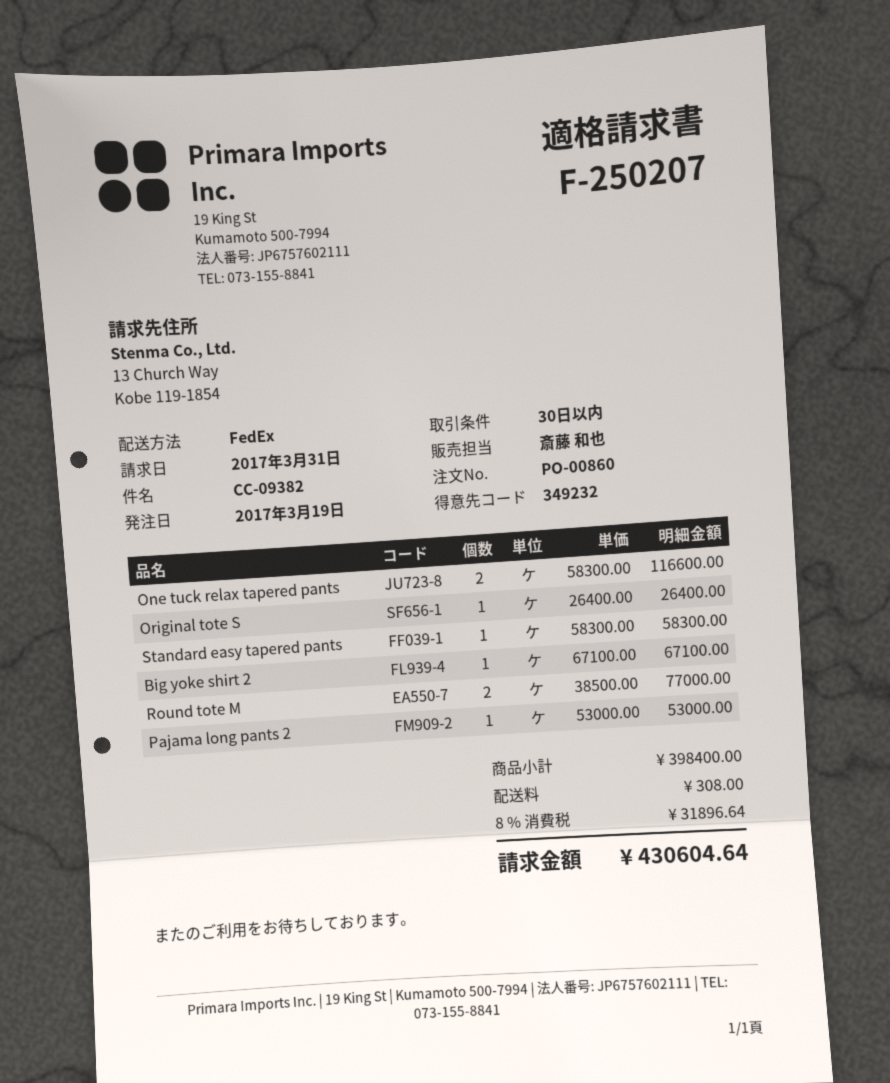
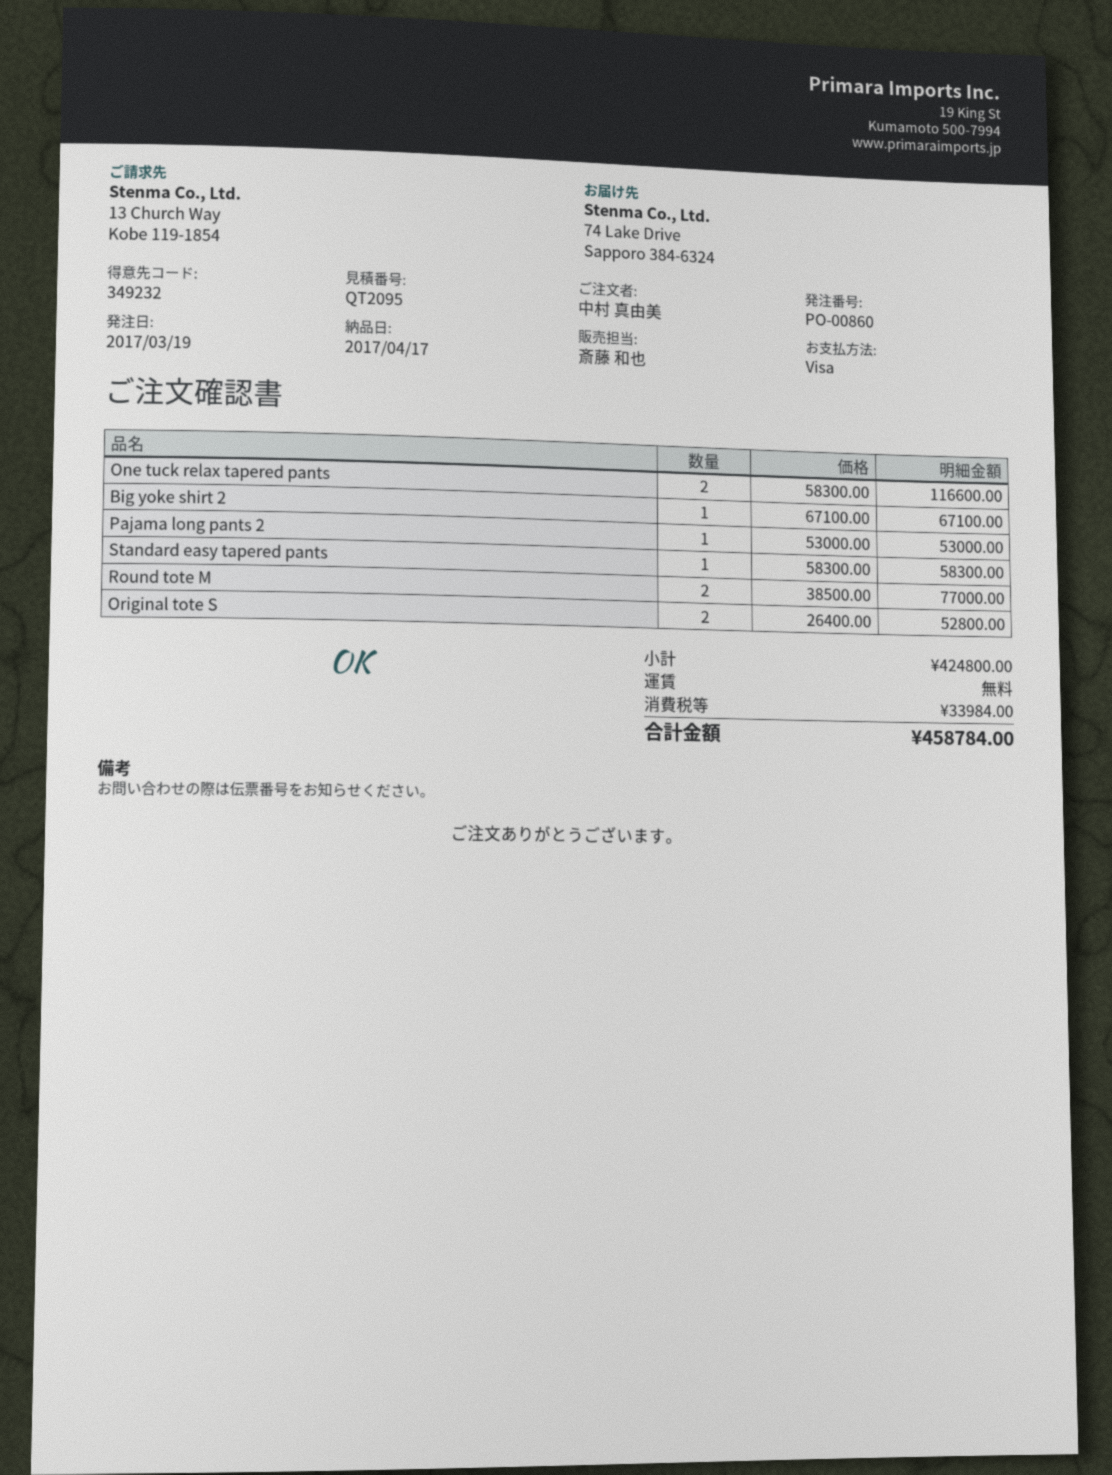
Original tote S: 1 x 26400.00 = 26400.00 -> 2 x 26400.00 = 52800.00
subtotal: 398400.00 -> 424800.00
shipping: 308.00 -> 0.00
tax: 31896.64 -> 33984.00
total: 430604.64 -> 458784.00

